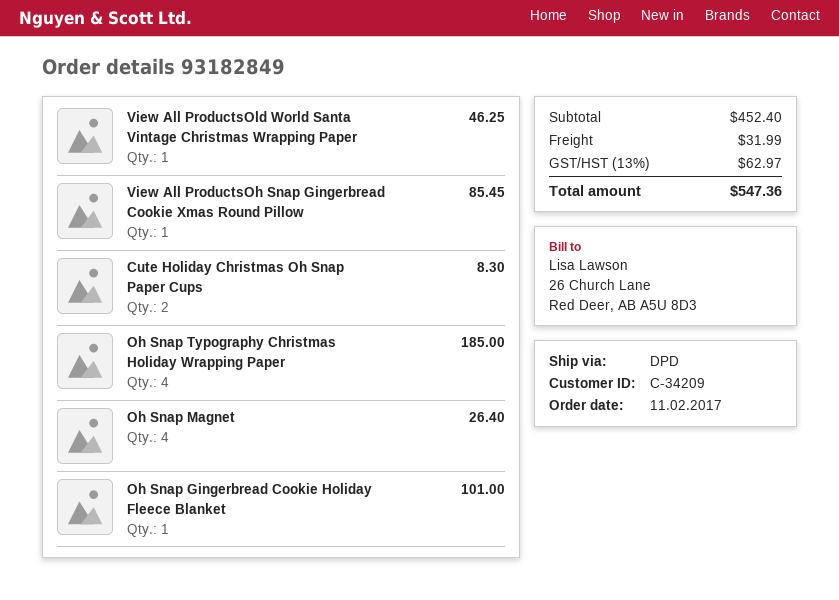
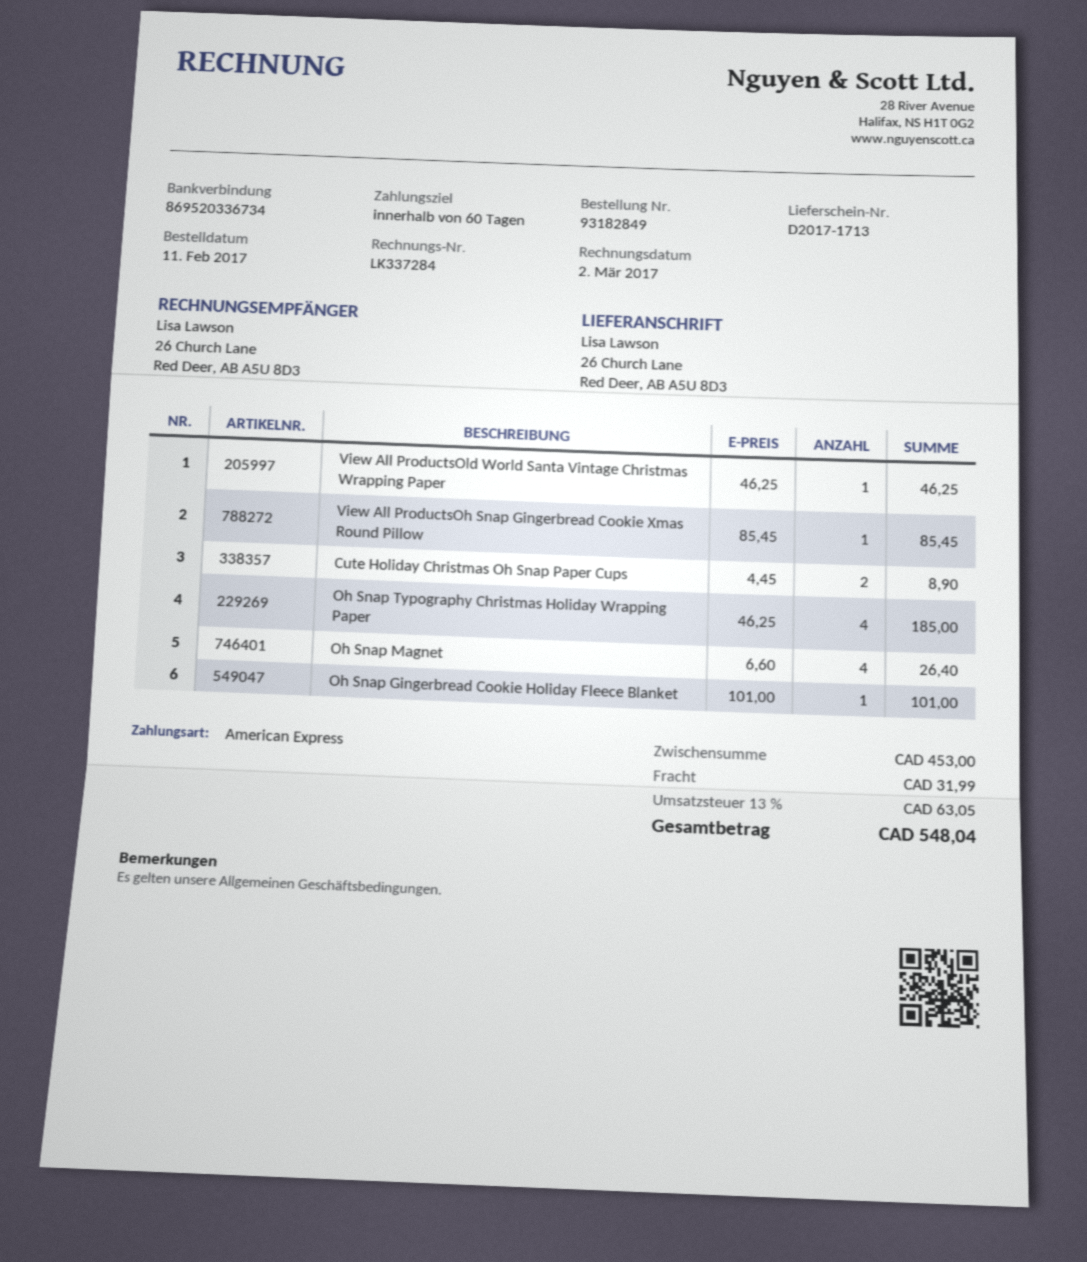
Cute Holiday Christmas Oh Snap Paper Cups: 2 for 8.30 -> 2 for 8.90
subtotal: 452.40 -> 453.00
tax: 13% = 62.97 -> 13% = 63.05
total: 547.36 -> 548.04

